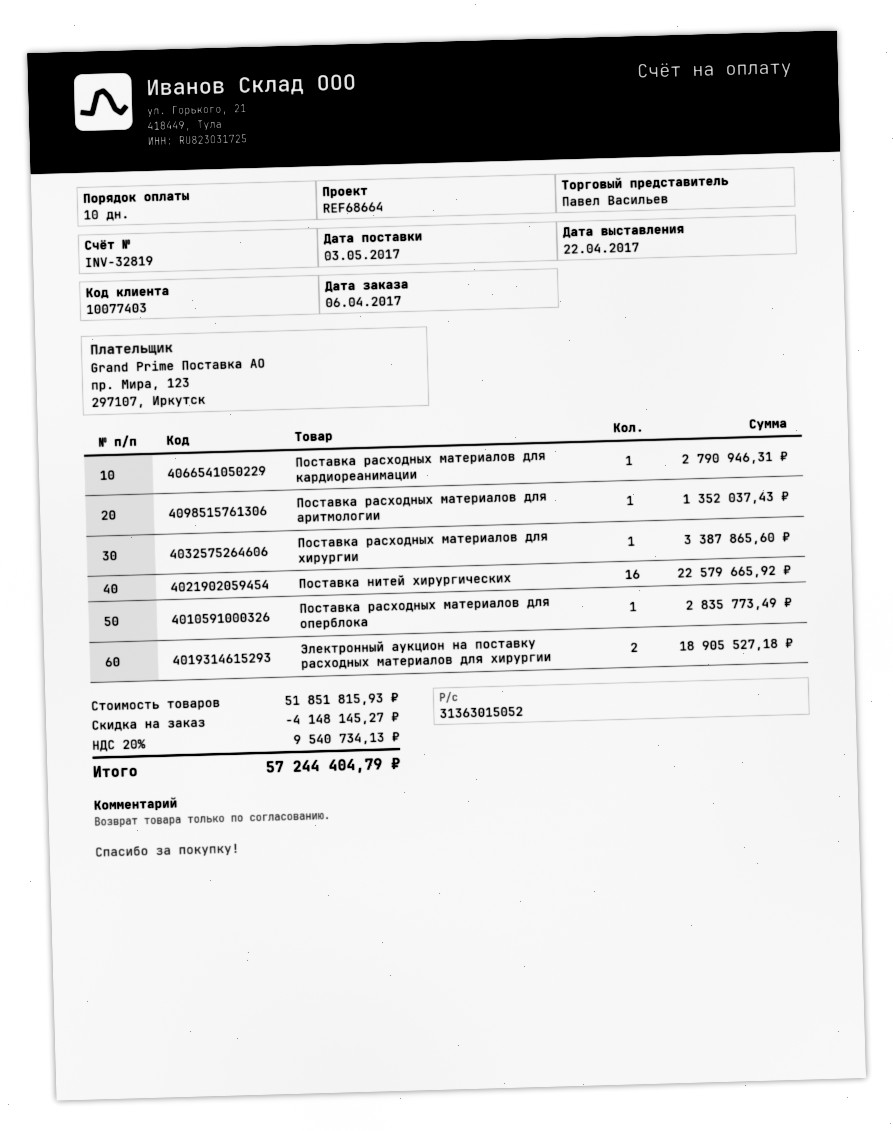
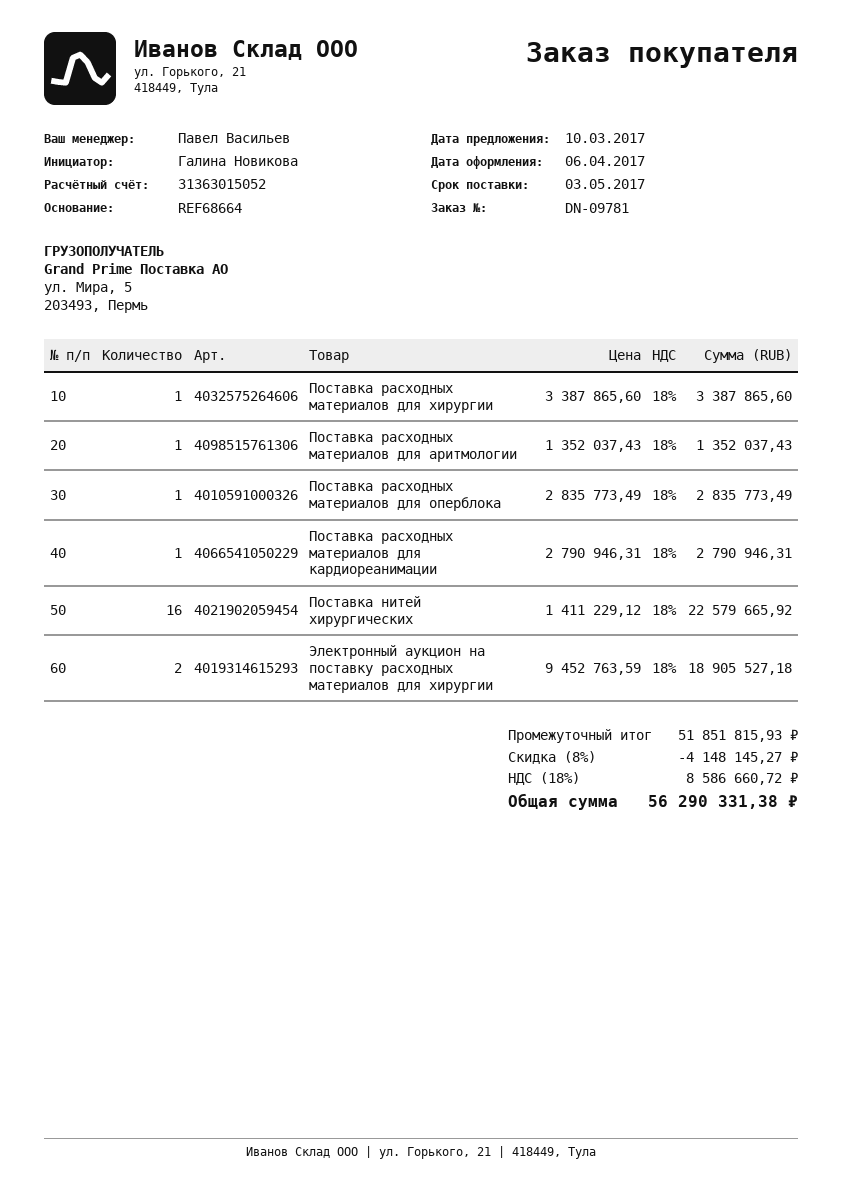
tax: 20% = 9540734.13 -> 18% = 8586660.72
total: 57244404.79 -> 56290331.38

